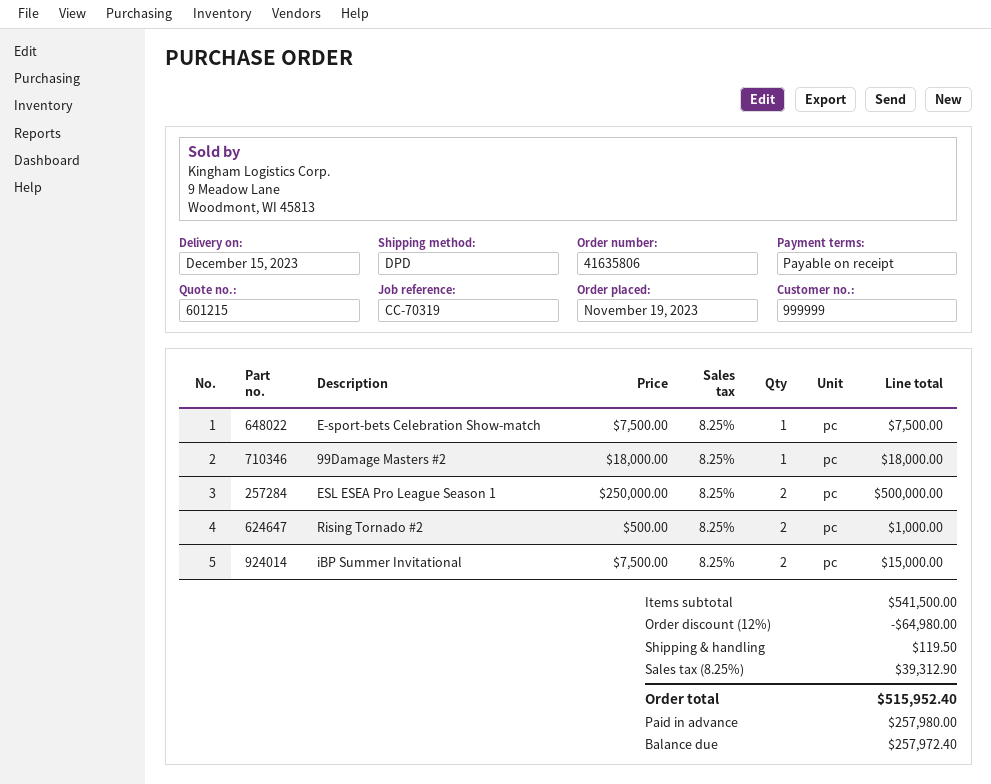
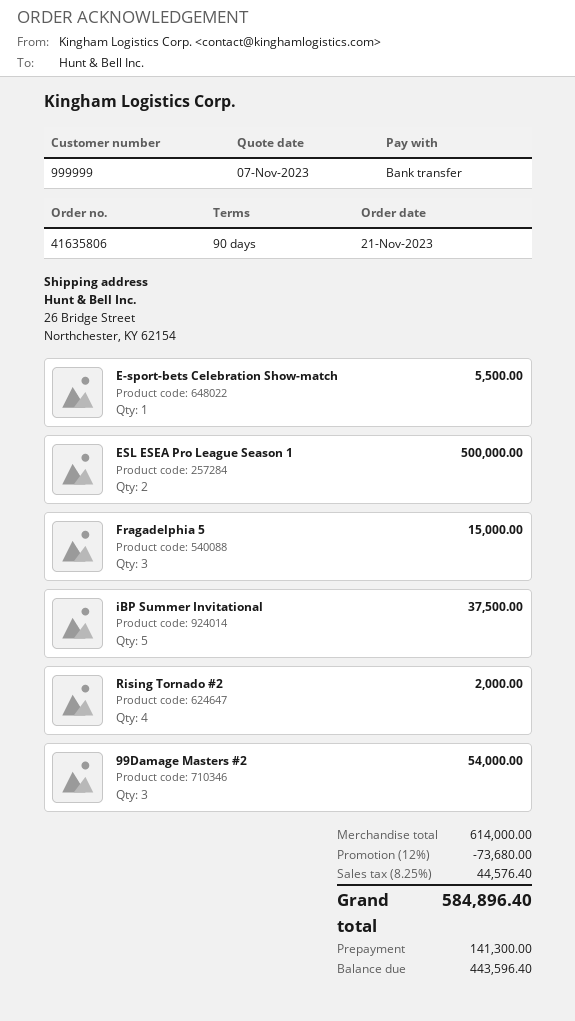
order date: 2023-11-19 -> 2023-11-21
payment terms: on receipt -> 90 days
E-sport-bets Celebration Show-match: 1 for 7500.00 -> 1 for 5500.00
99Damage Masters #2: 1 for 18000.00 -> 3 for 54000.00
Rising Tornado #2: 2 for 1000.00 -> 4 for 2000.00
iBP Summer Invitational: 2 for 15000.00 -> 5 for 37500.00
Fragadelphia 5: none -> 3 for 15000.00
subtotal: 541500.00 -> 614000.00
discount: 12% = 64980.00 -> 12% = 73680.00
shipping: 119.50 -> none
tax: 8.25% = 39312.90 -> 8.25% = 44576.40
total: 515952.40 -> 584896.40
deposit: 257980.00 -> 141300.00
balance: 257972.40 -> 443596.40

